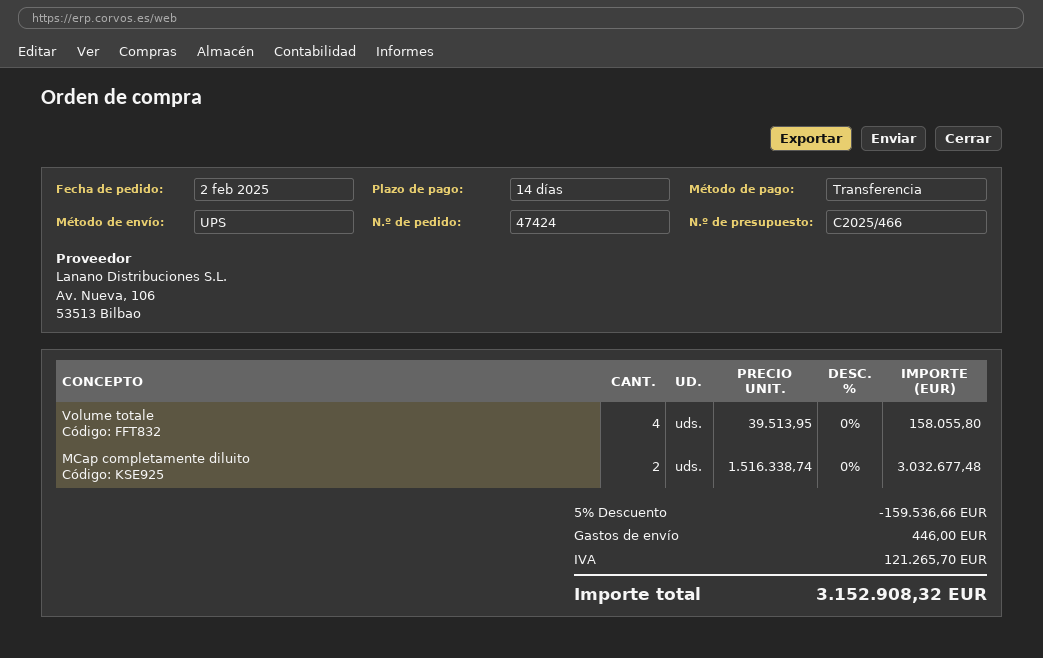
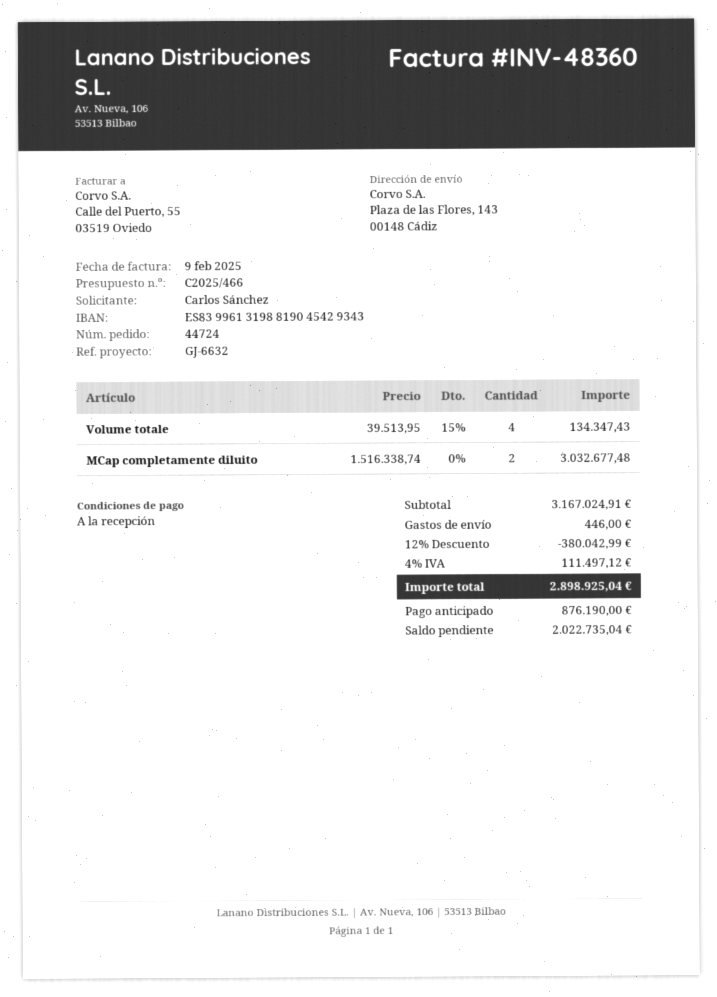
order number: 47424 -> 44724
payment terms: 14 days -> on receipt
Volume totale: 4 x 39513.95 = 158055.80 -> 4 x 39513.95 - 15% = 134347.43
discount: 5% = 159536.66 -> 12% = 380042.99
tax: 121265.70 -> 111497.12
total: 3152908.32 -> 2898925.04

